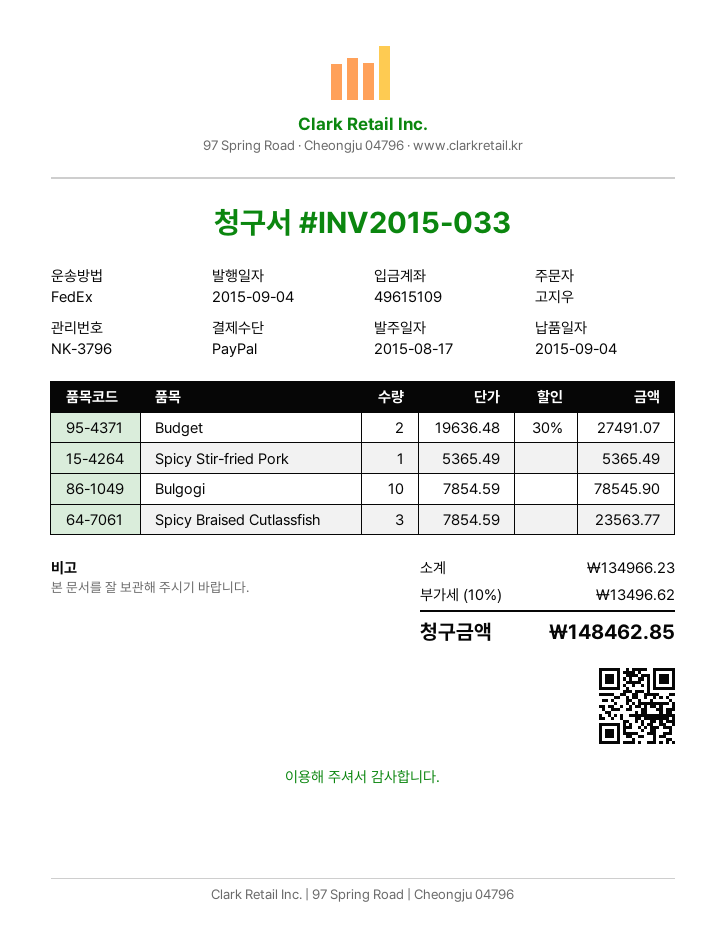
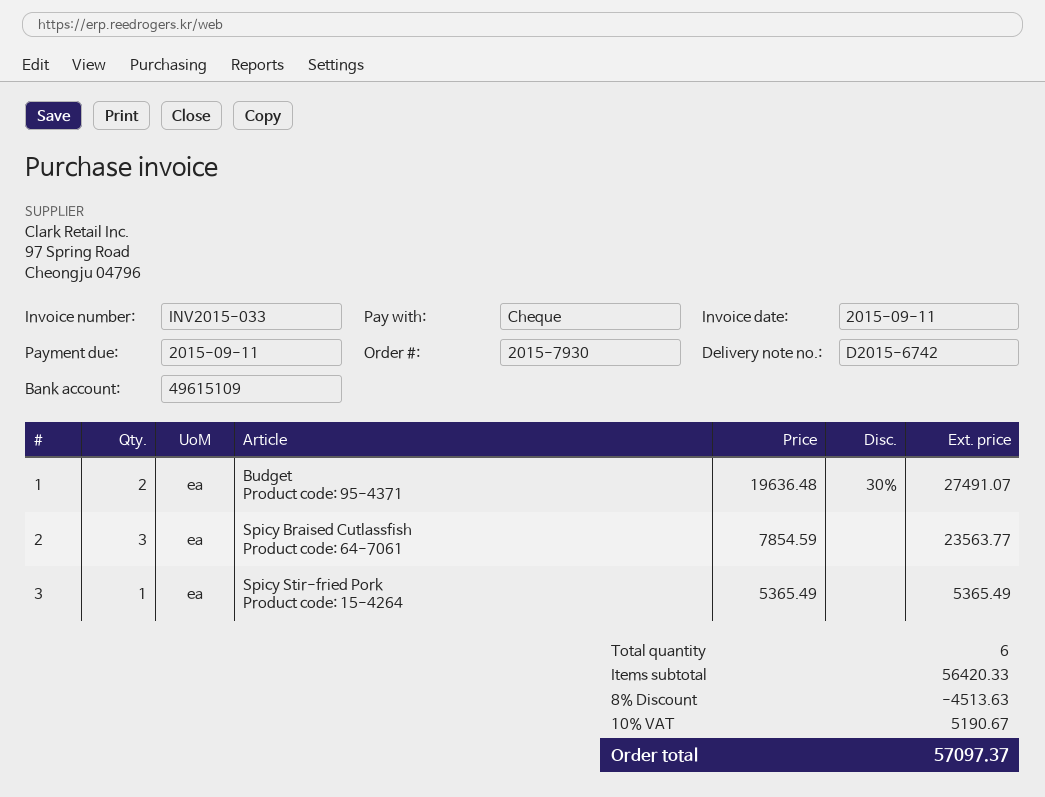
invoice date: 2015-09-04 -> 2015-09-11
payment method: PayPal -> cheque
Bulgogi: 10 x 7854.59 = 78545.90 -> none
subtotal: 134966.23 -> 56420.33
discount: none -> 8% = 4513.63
tax: 10% = 13496.62 -> 10% = 5190.67
total: 148462.85 -> 57097.37

